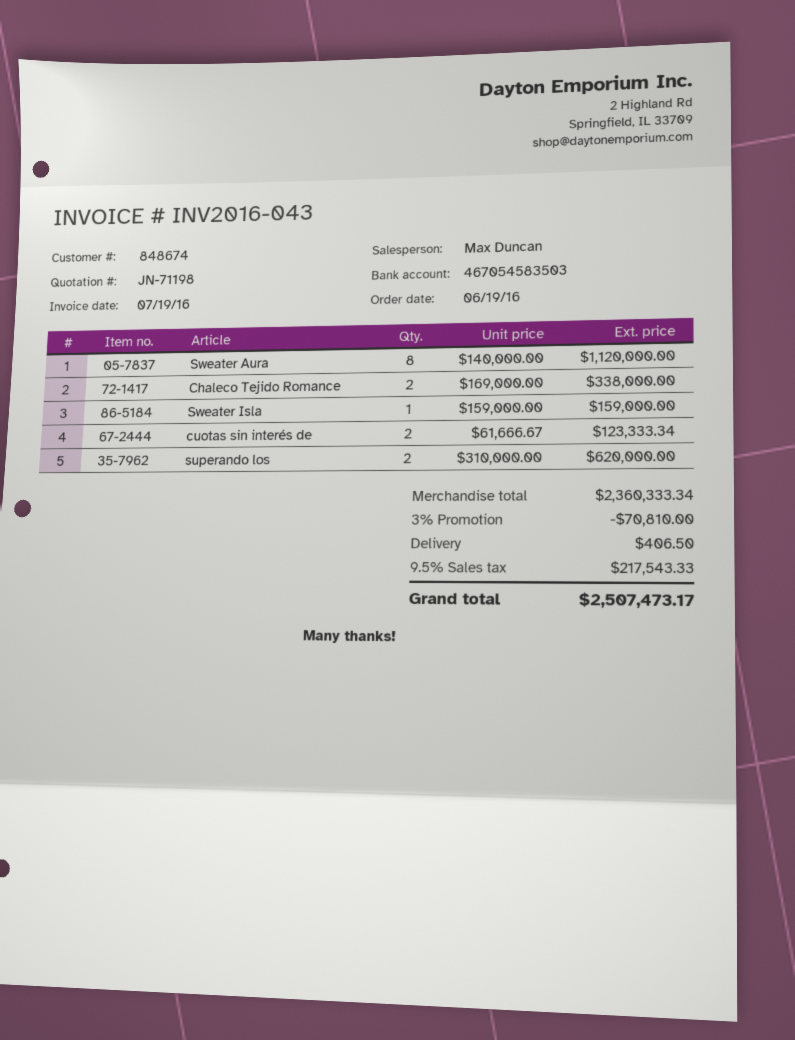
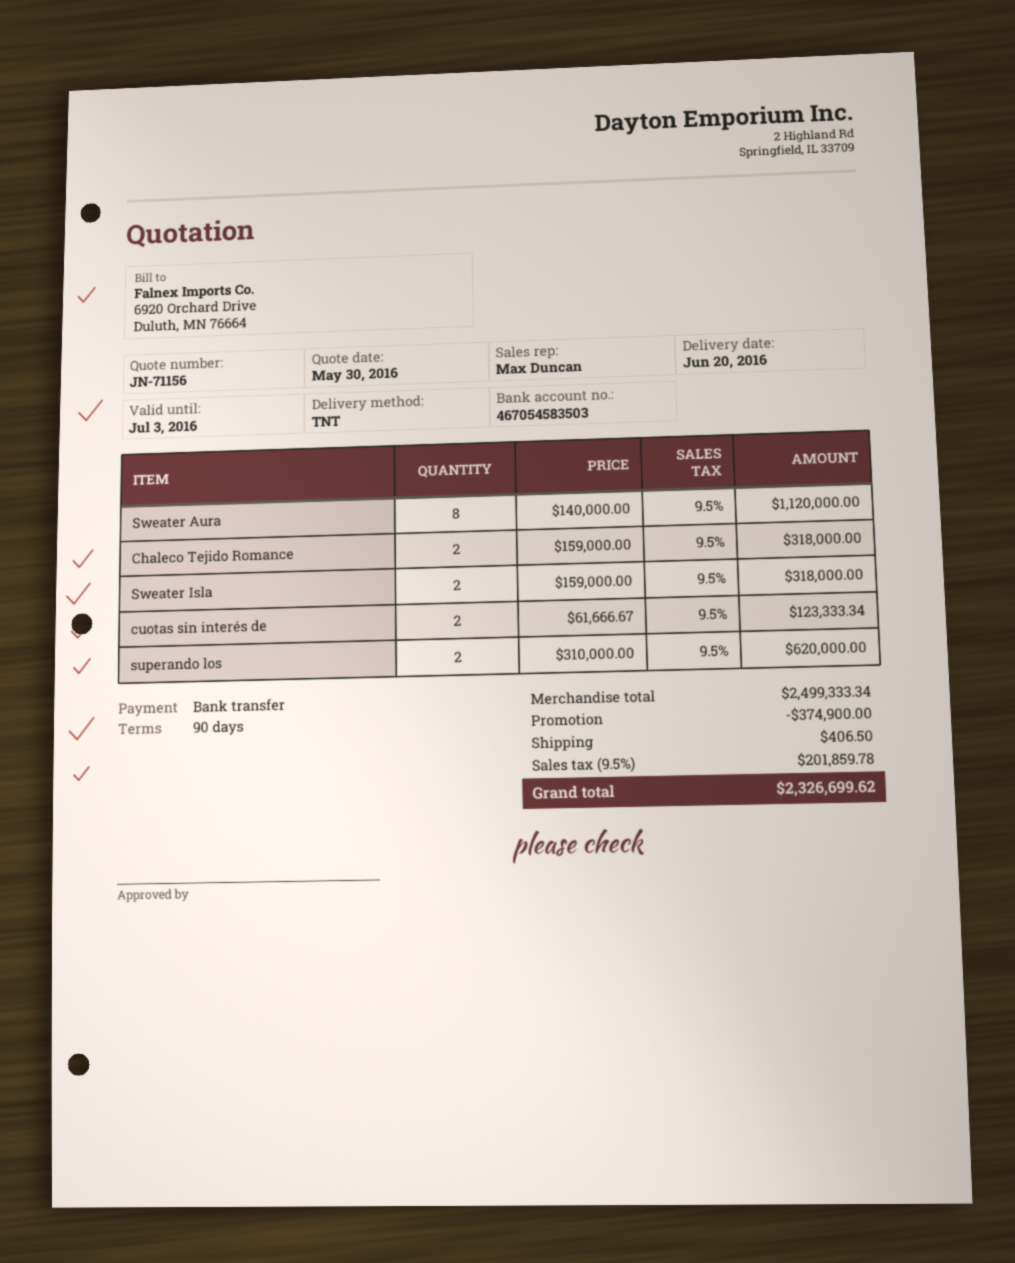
quote number: JN-71198 -> JN-71156
Chaleco Tejido Romance: 2 x 169000.00 = 338000.00 -> 2 x 159000.00 = 318000.00
Sweater Isla: 1 x 159000.00 = 159000.00 -> 2 x 159000.00 = 318000.00
subtotal: 2360333.34 -> 2499333.34
discount: 70810.00 -> 374900.00
tax: 9.5% = 217543.33 -> 9.5% = 201859.78
total: 2507473.17 -> 2326699.62

